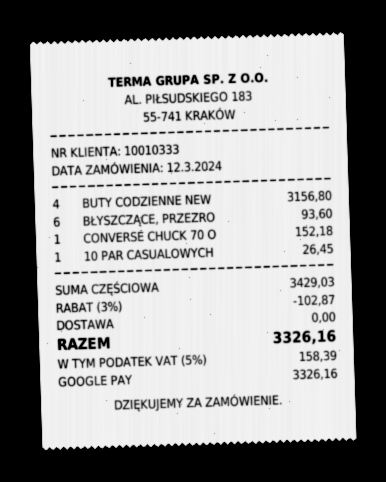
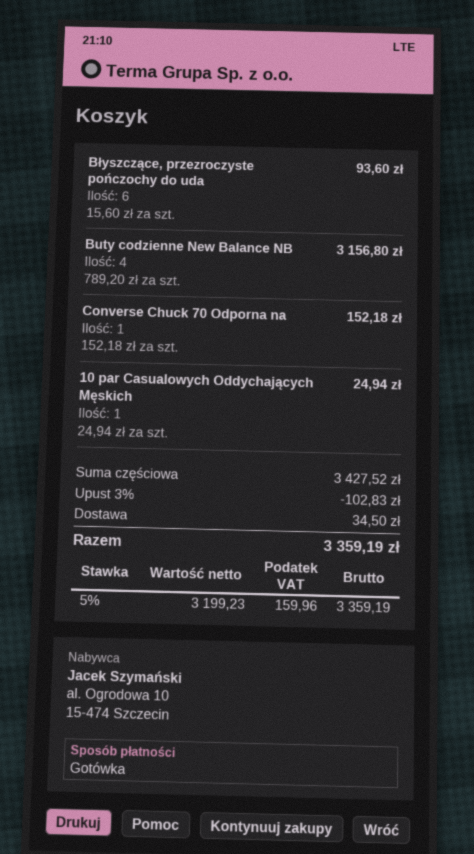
payment method: Google Pay -> cash
10 PAR CASUALOWYCH: 1 for 26.45 -> 1 for 24.94
subtotal: 3429.03 -> 3427.52
discount: 3% = 102.87 -> 3% = 102.83
shipping: 0.00 -> 34.50
tax: 5% = 158.39 -> 5% = 159.96
total: 3326.16 -> 3359.19

